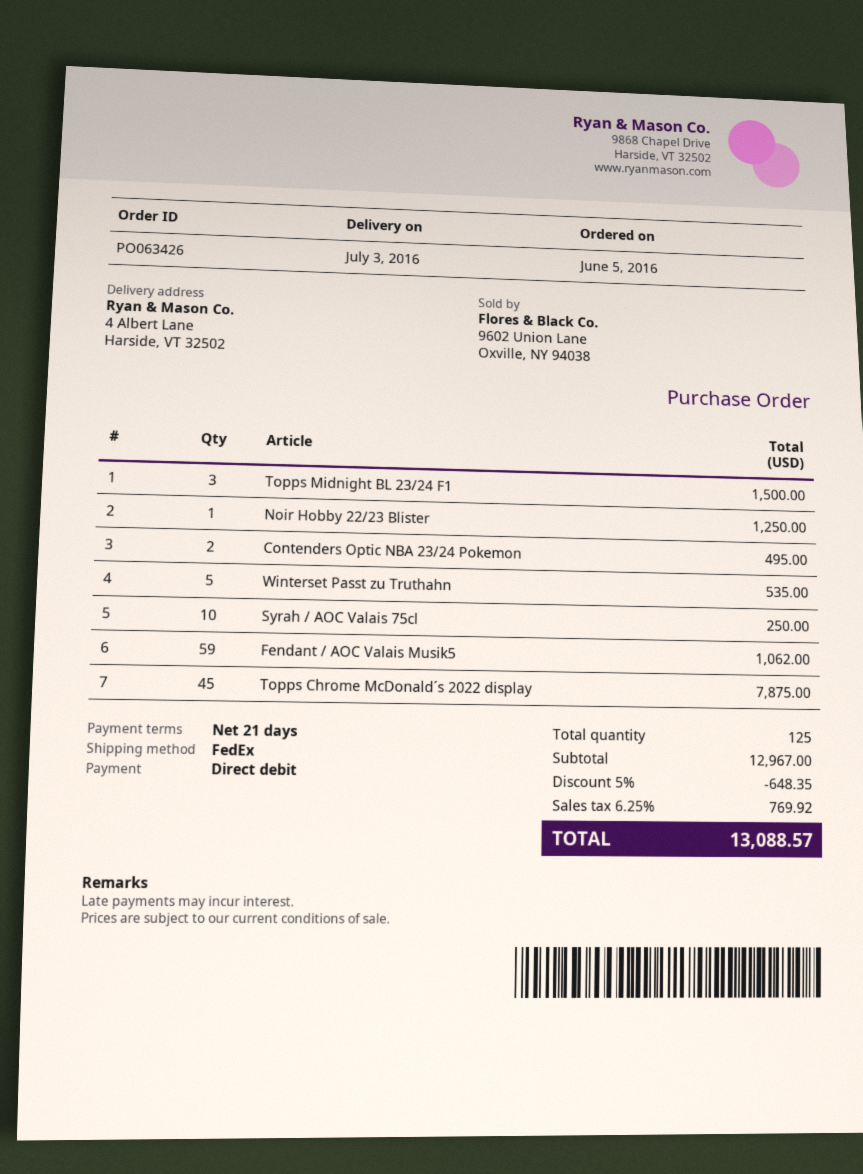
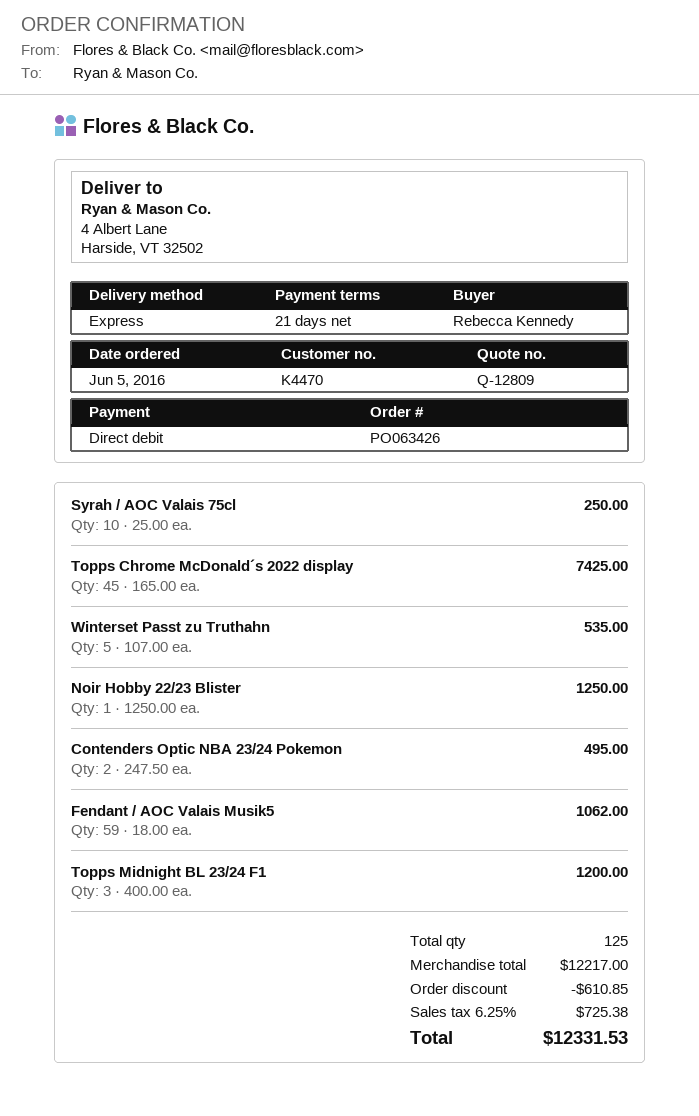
shipping method: FedEx -> express
Topps Midnight BL 23/24 F1: 3 for 1500.00 -> 3 for 1200.00
Topps Chrome McDonald´s 2022 display: 45 for 7875.00 -> 45 for 7425.00
subtotal: 12967.00 -> 12217.00
discount: 648.35 -> 610.85
tax: 6.25% = 769.92 -> 6.25% = 725.38
total: 13088.57 -> 12331.53

